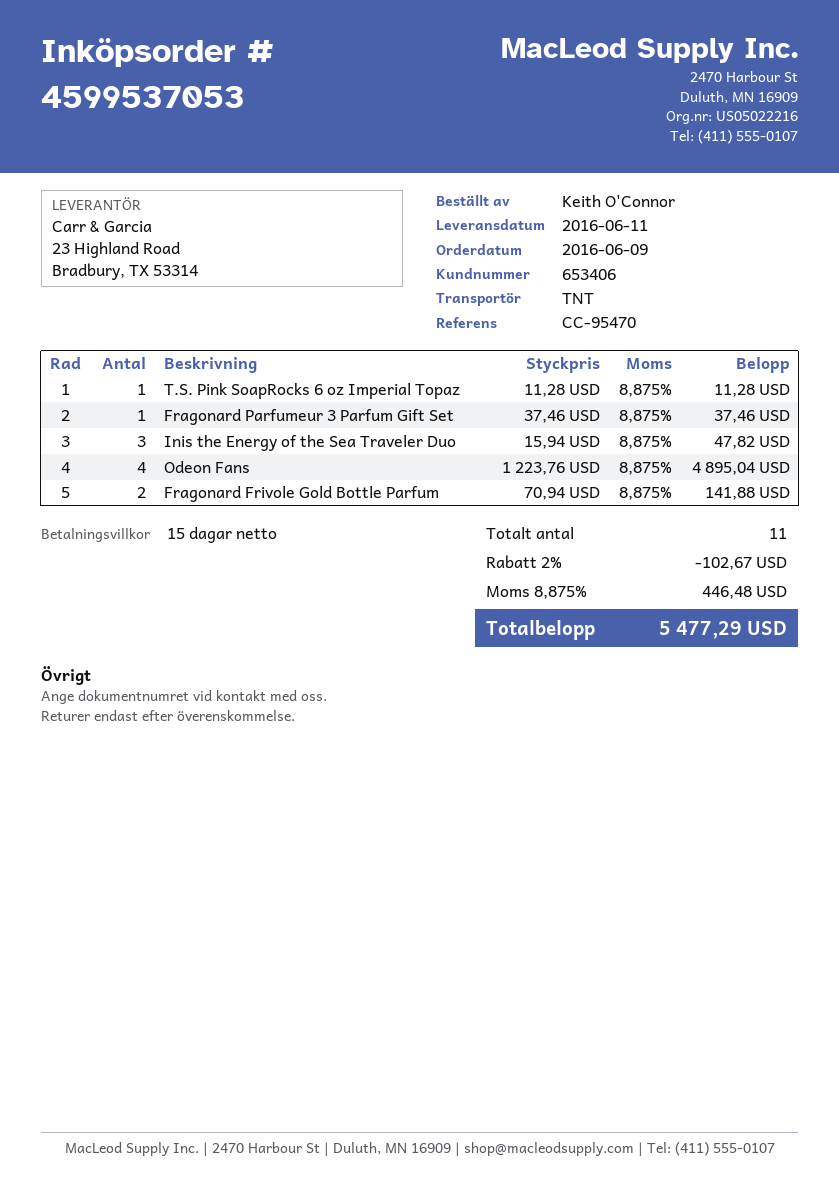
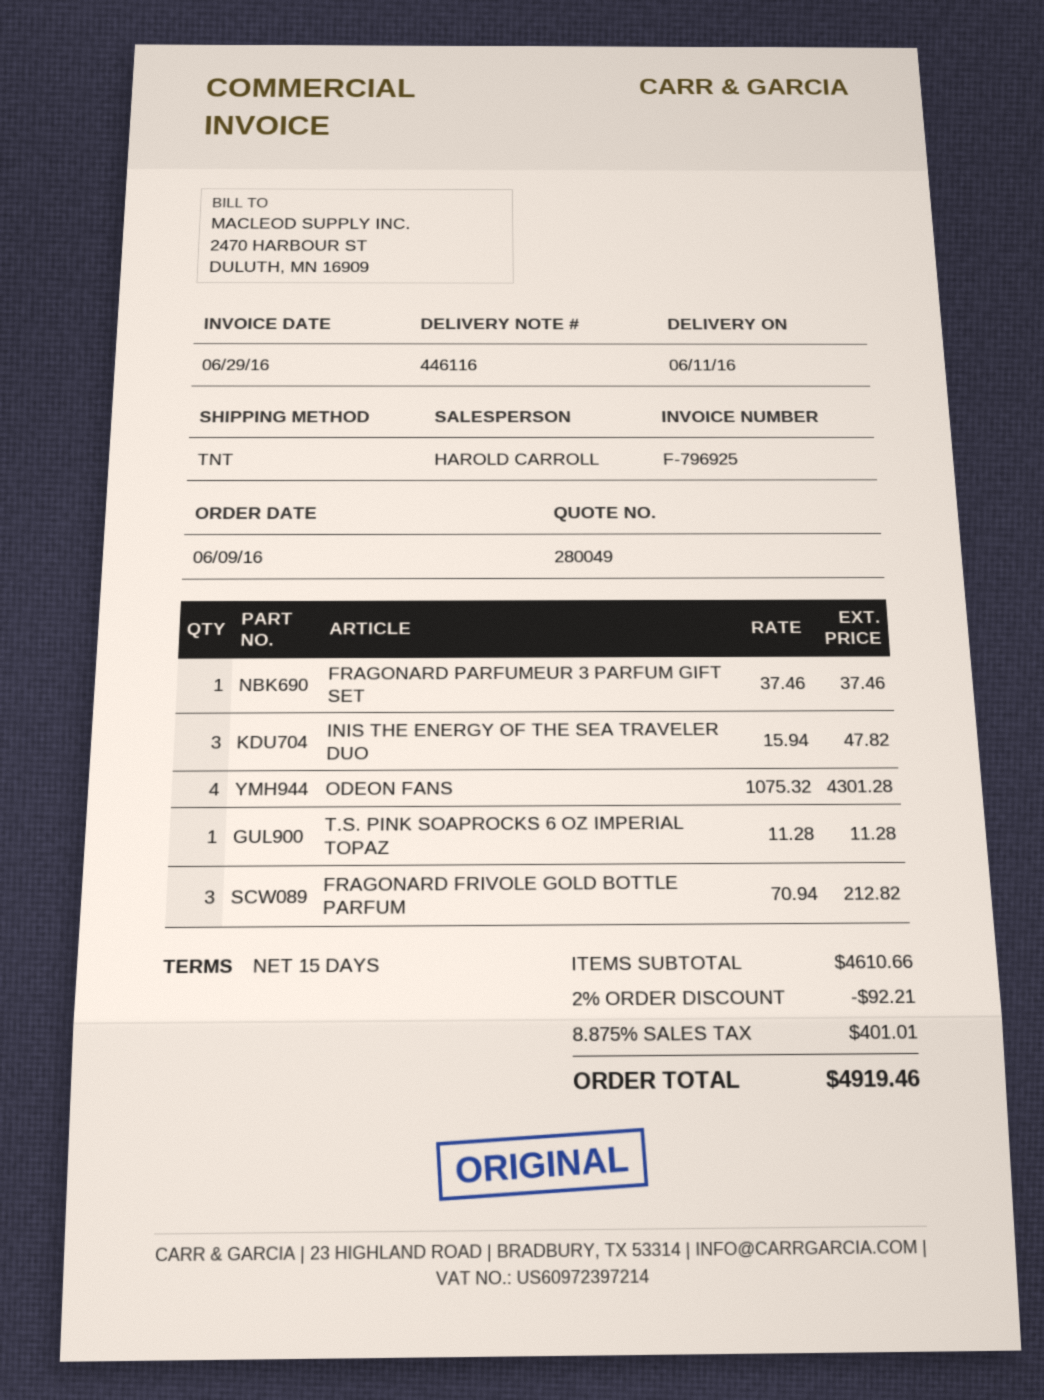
Odeon Fans: 4 x 1223.76 = 4895.04 -> 4 x 1075.32 = 4301.28
Fragonard Frivole Gold Bottle Parfum: 2 x 70.94 = 141.88 -> 3 x 70.94 = 212.82
discount: 2% = 102.67 -> 2% = 92.21
tax: 8.875% = 446.48 -> 8.875% = 401.01
total: 5477.29 -> 4919.46

